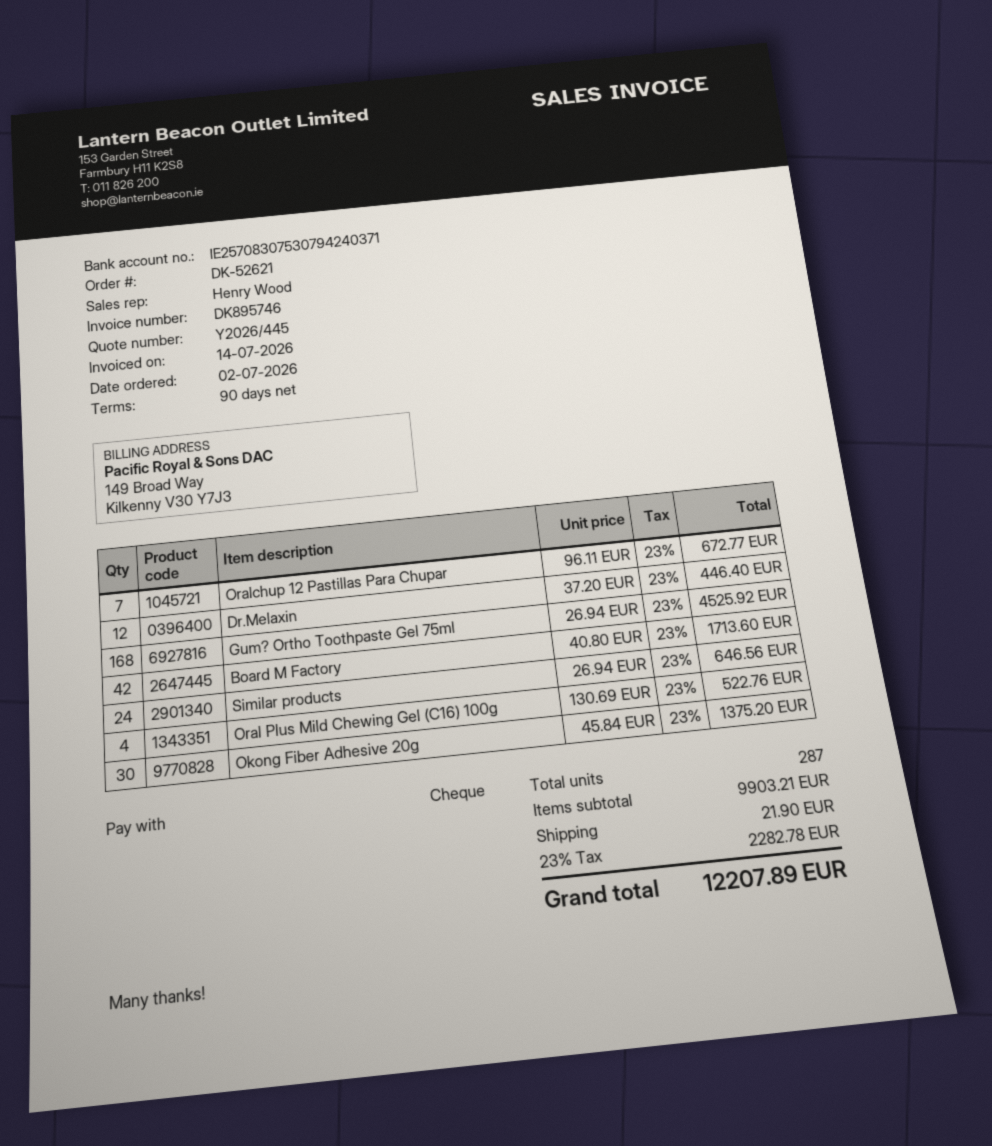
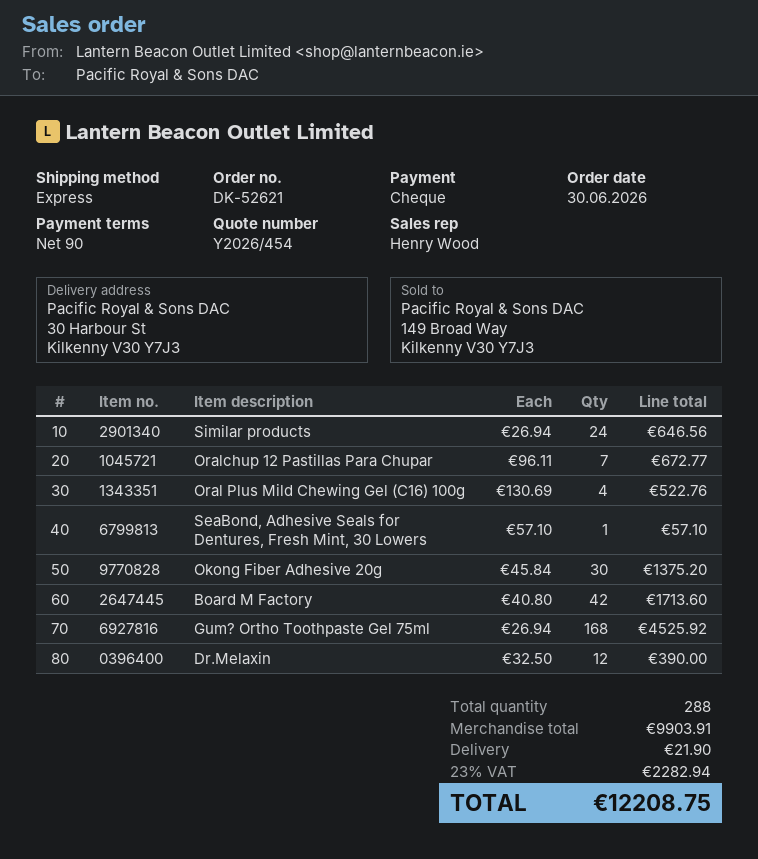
quote number: Y2026/445 -> Y2026/454
order date: 2026-07-02 -> 2026-06-30
Dr.Melaxin: 12 x 37.20 = 446.40 -> 12 x 32.50 = 390.00
SeaBond, Adhesive Seals for Dentures, Fresh Mint, 30 Lowers: none -> 1 x 57.10 = 57.10
total quantity: 287 -> 288
subtotal: 9903.21 -> 9903.91
tax: 23% = 2282.78 -> 23% = 2282.94
total: 12207.89 -> 12208.75

